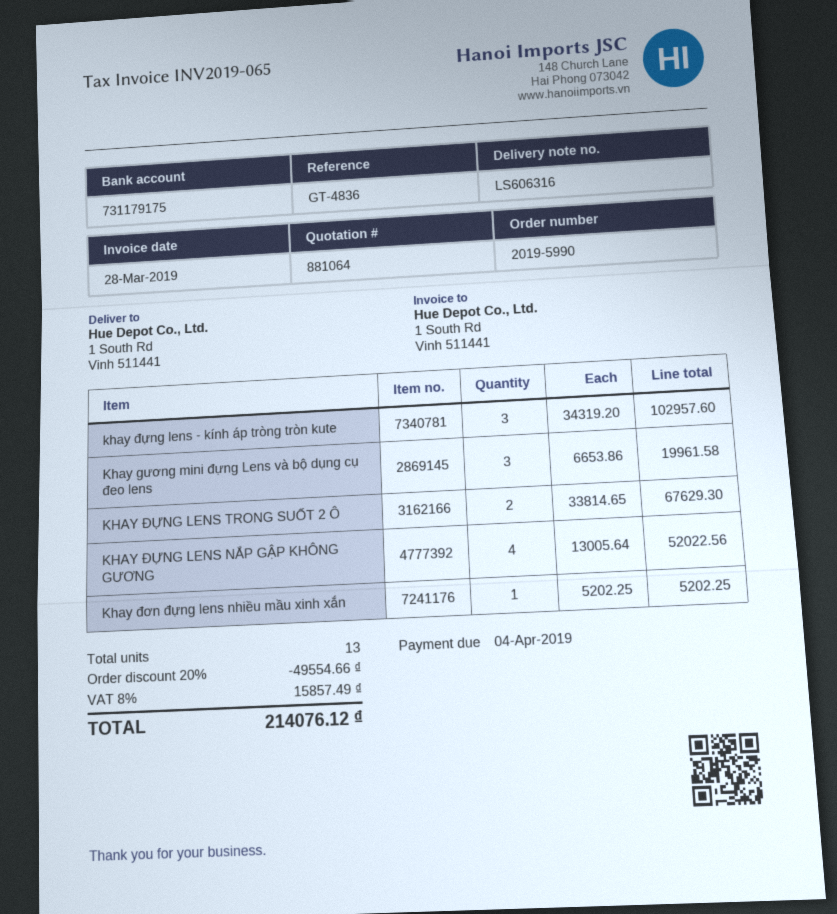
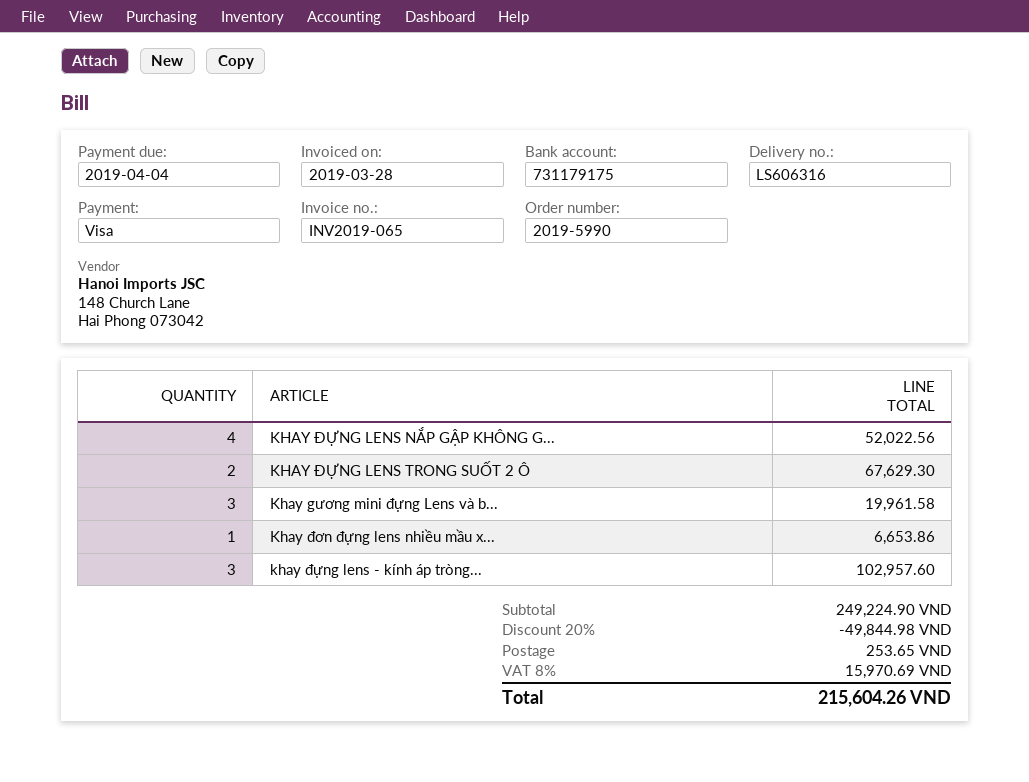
Khay đơn đựng lens nhiều mầu xinh xắn: 1 for 5202.25 -> 1 for 6653.86
discount: 20% = 49554.66 -> 20% = 49844.98
shipping: none -> 253.65
tax: 8% = 15857.49 -> 8% = 15970.69
total: 214076.12 -> 215604.26

